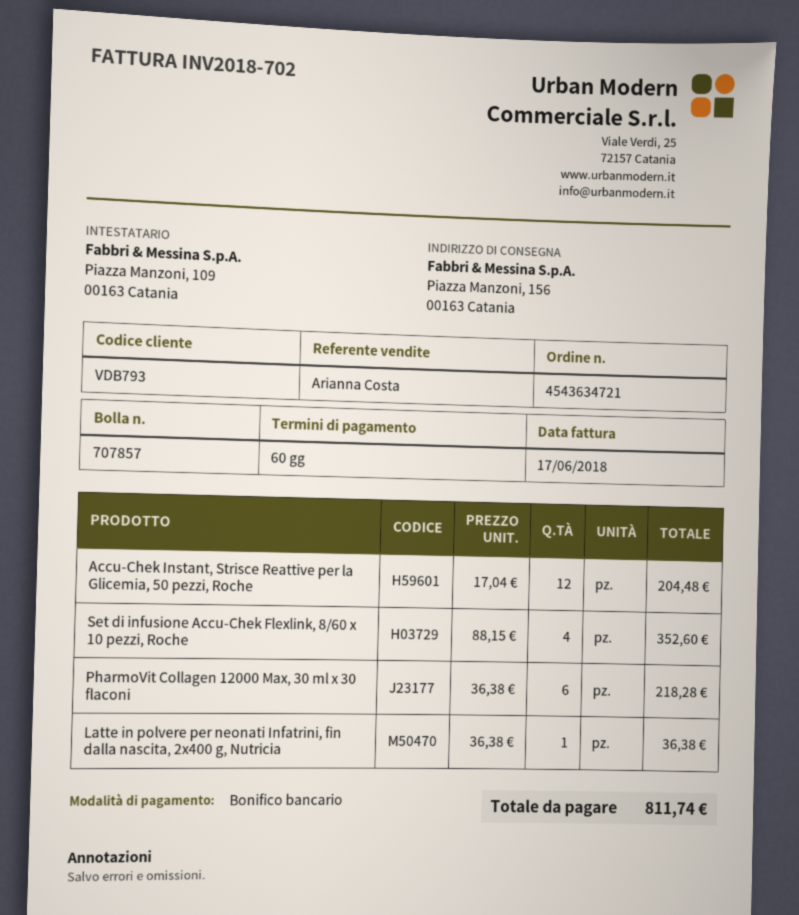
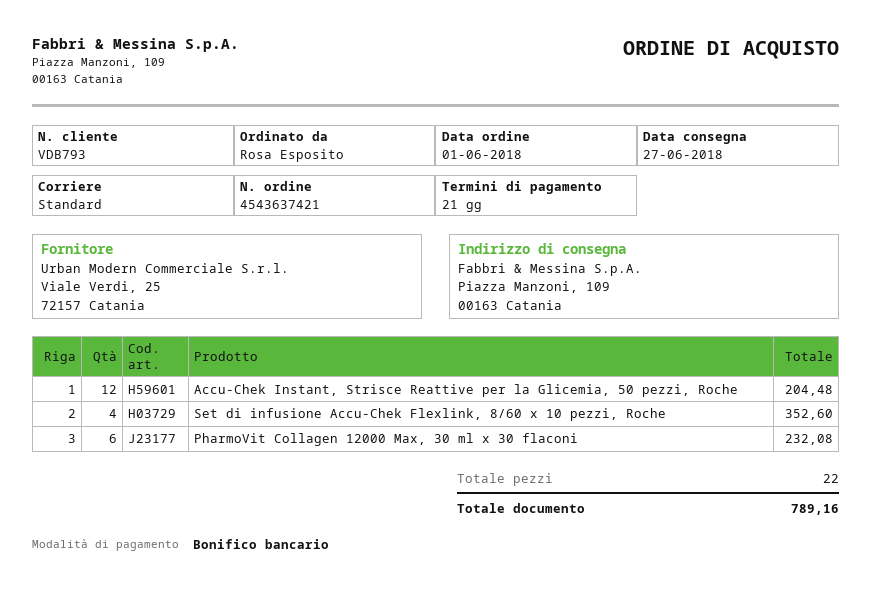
order number: 4543634721 -> 4543637421
payment terms: 60 days -> 21 days
ship to: Piazza Manzoni, 156, 00163 Catania -> Piazza Manzoni, 109, 00163 Catania
PharmoVit Collagen 12000 Max, 30 ml x 30 flaconi: 6 for 218.28 -> 6 for 232.08
Latte in polvere per neonati Infatrini, fin dalla nascita, 2x400 g, Nutricia: 1 for 36.38 -> none
total: 811.74 -> 789.16

